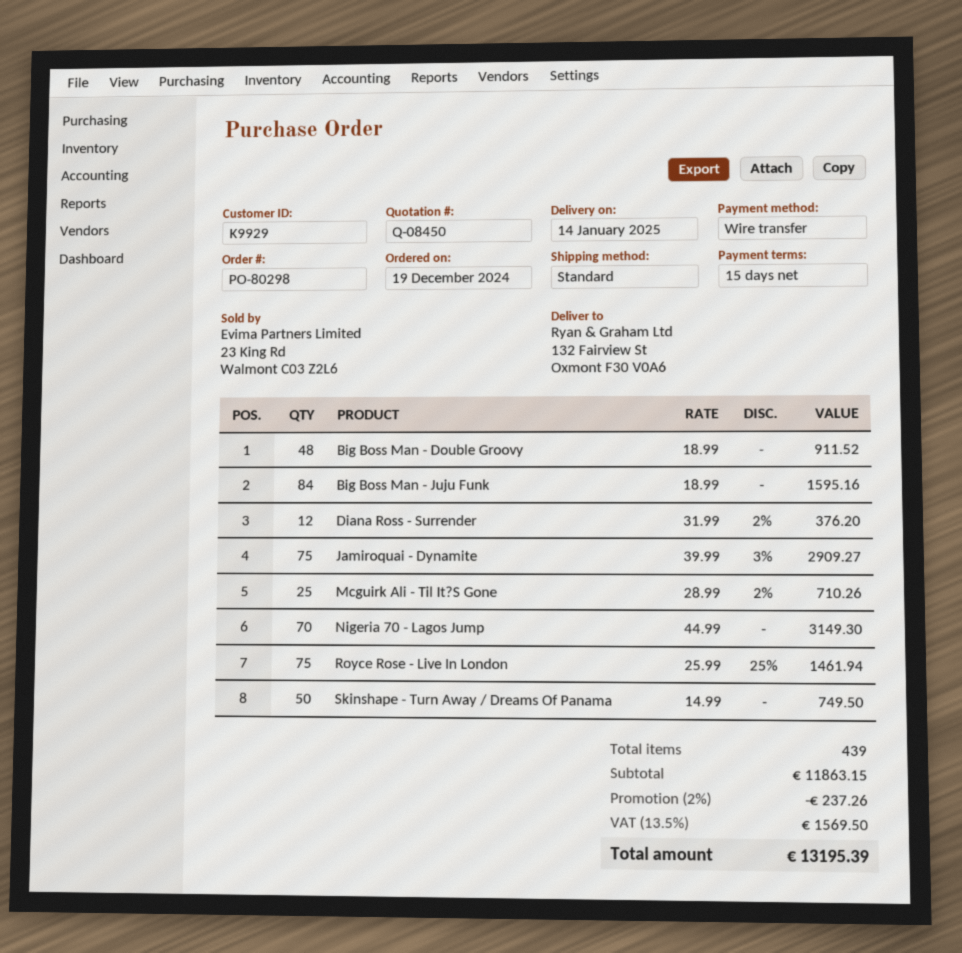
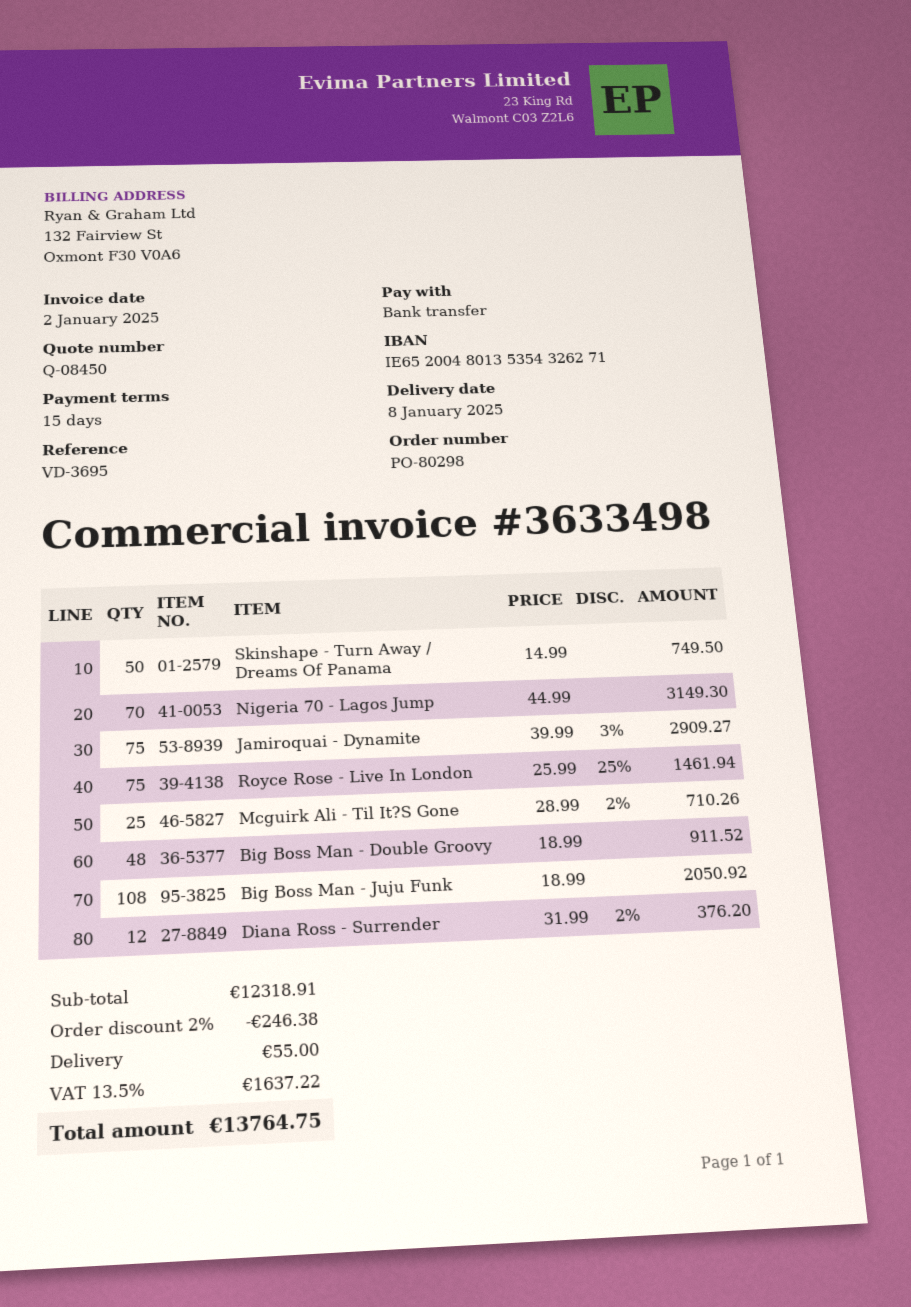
delivery date: 2025-01-14 -> 2025-01-08
Big Boss Man - Juju Funk: 84 x 18.99 = 1595.16 -> 108 x 18.99 = 2050.92
subtotal: 11863.15 -> 12318.91
discount: 2% = 237.26 -> 2% = 246.38
shipping: none -> 55.00
tax: 13.5% = 1569.50 -> 13.5% = 1637.22
total: 13195.39 -> 13764.75

